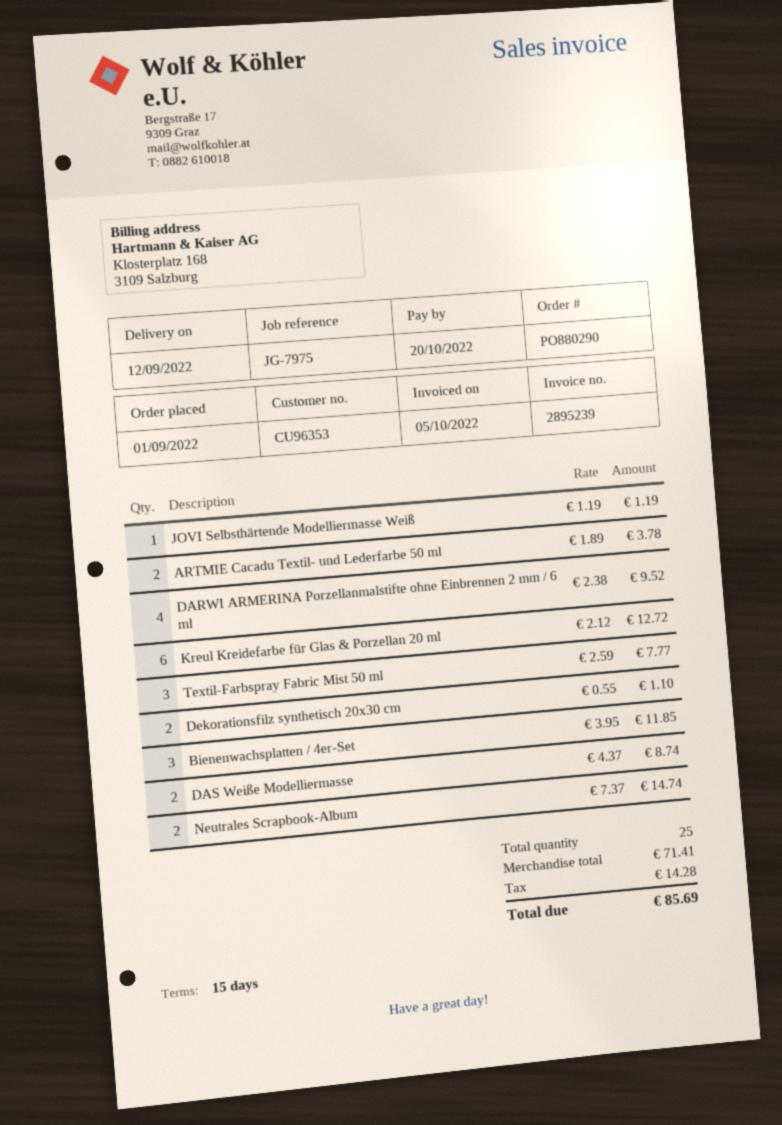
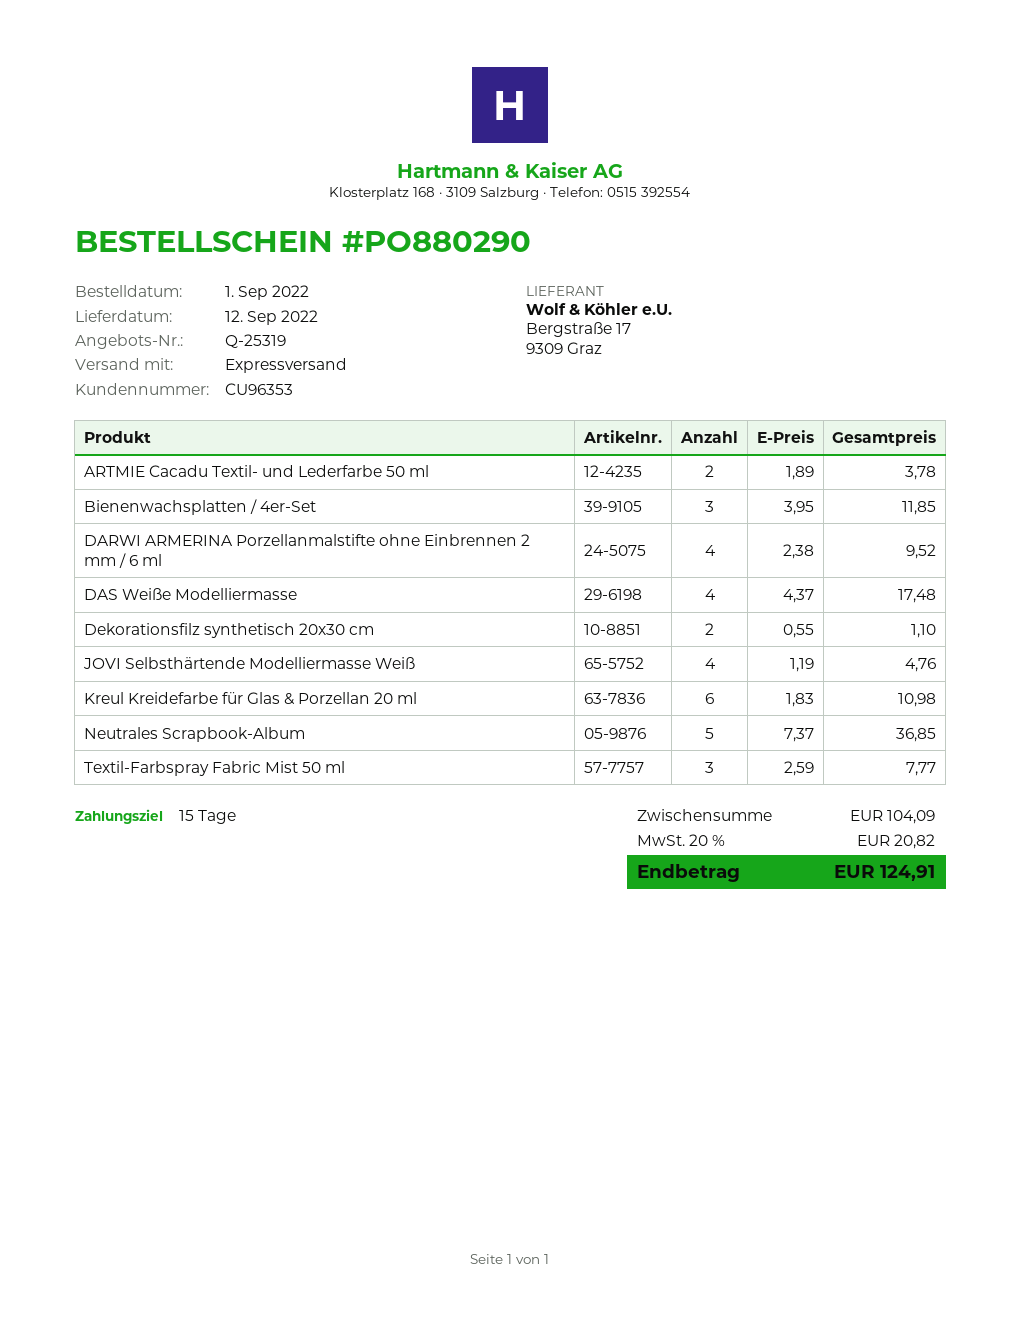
JOVI Selbsthärtende Modelliermasse Weiß: 1 x 1.19 = 1.19 -> 4 x 1.19 = 4.76
Kreul Kreidefarbe für Glas & Porzellan 20 ml: 6 x 2.12 = 12.72 -> 6 x 1.83 = 10.98
DAS Weiße Modelliermasse: 2 x 4.37 = 8.74 -> 4 x 4.37 = 17.48
Neutrales Scrapbook-Album: 2 x 7.37 = 14.74 -> 5 x 7.37 = 36.85
subtotal: 71.41 -> 104.09
tax: 14.28 -> 20.82
total: 85.69 -> 124.91

